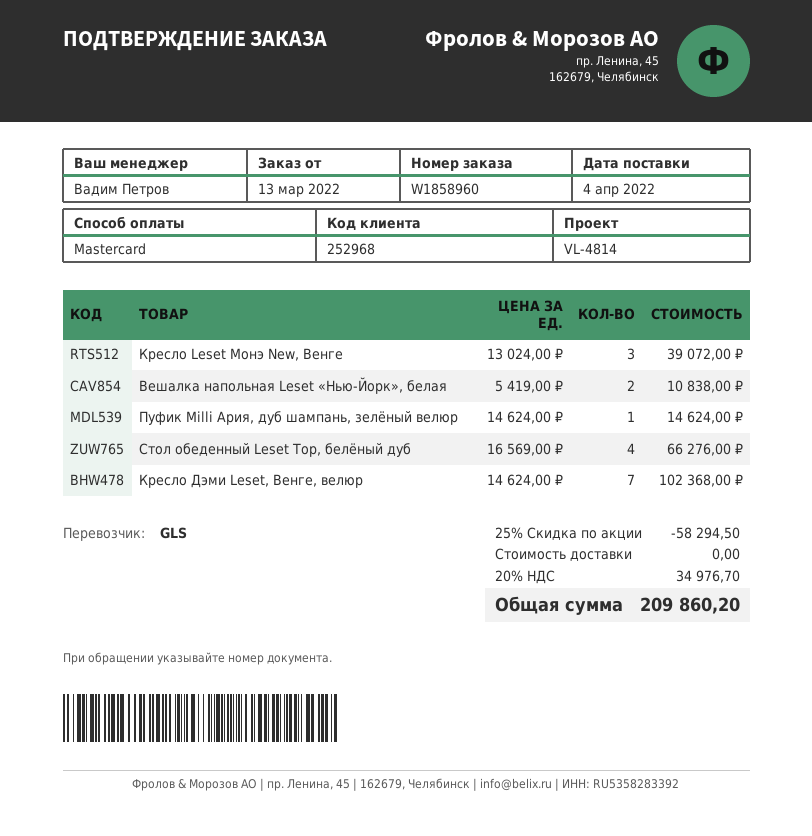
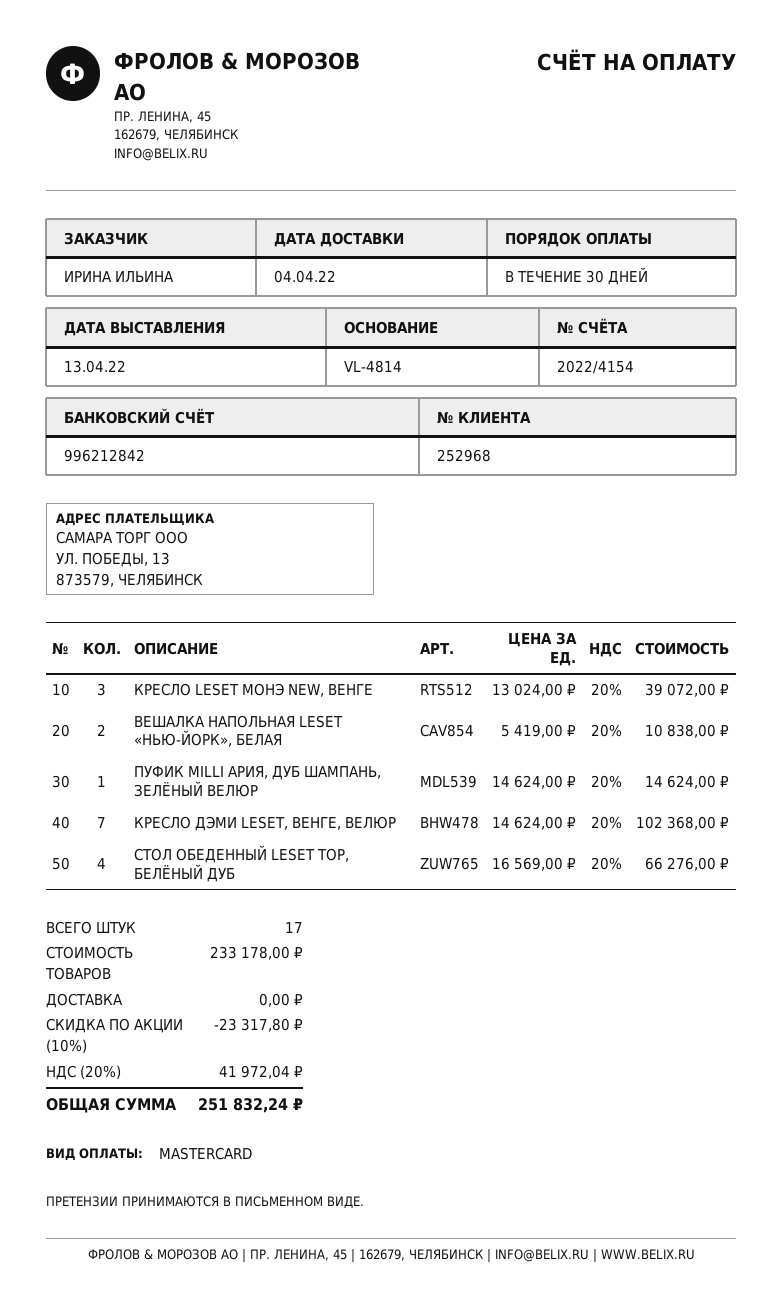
discount: 25% = 58294.50 -> 10% = 23317.80
tax: 20% = 34976.70 -> 20% = 41972.04
total: 209860.20 -> 251832.24

